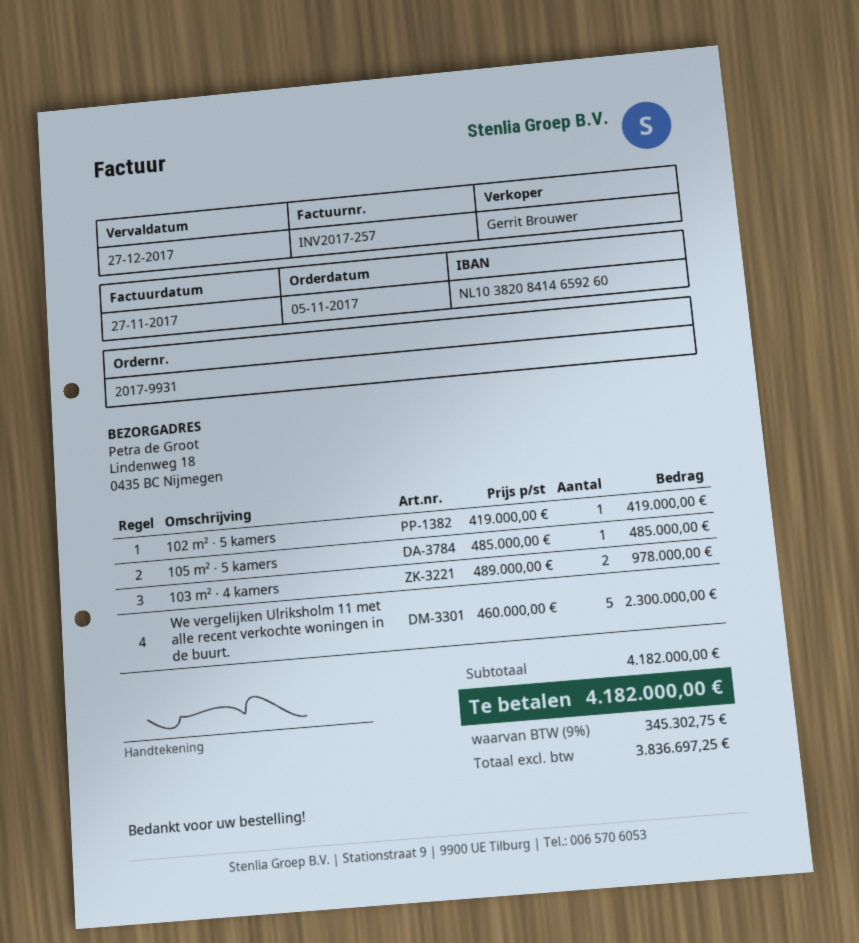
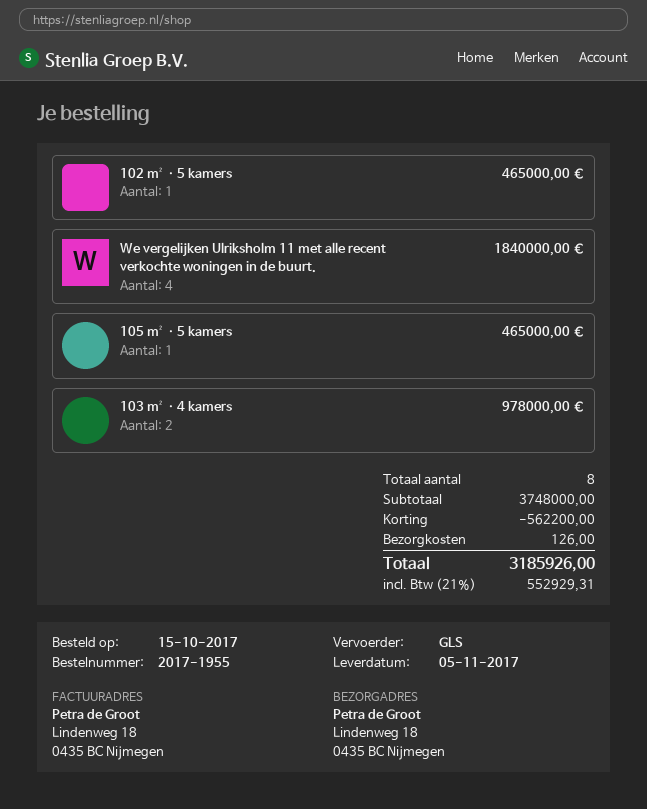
order number: 2017-9931 -> 2017-1955
order date: 2017-11-05 -> 2017-10-15
102 m² · 5 kamers: 1 for 419000.00 -> 1 for 465000.00
105 m² · 5 kamers: 1 for 485000.00 -> 1 for 465000.00
We vergelijken Ulriksholm 11 met alle recent verkochte woningen in de buurt.: 5 for 2300000.00 -> 4 for 1840000.00
subtotal: 4182000.00 -> 3748000.00
discount: none -> 562200.00
shipping: none -> 126.00
tax: 9% = 345302.75 -> 21% = 552929.31
total: 4182000.00 -> 3185926.00

